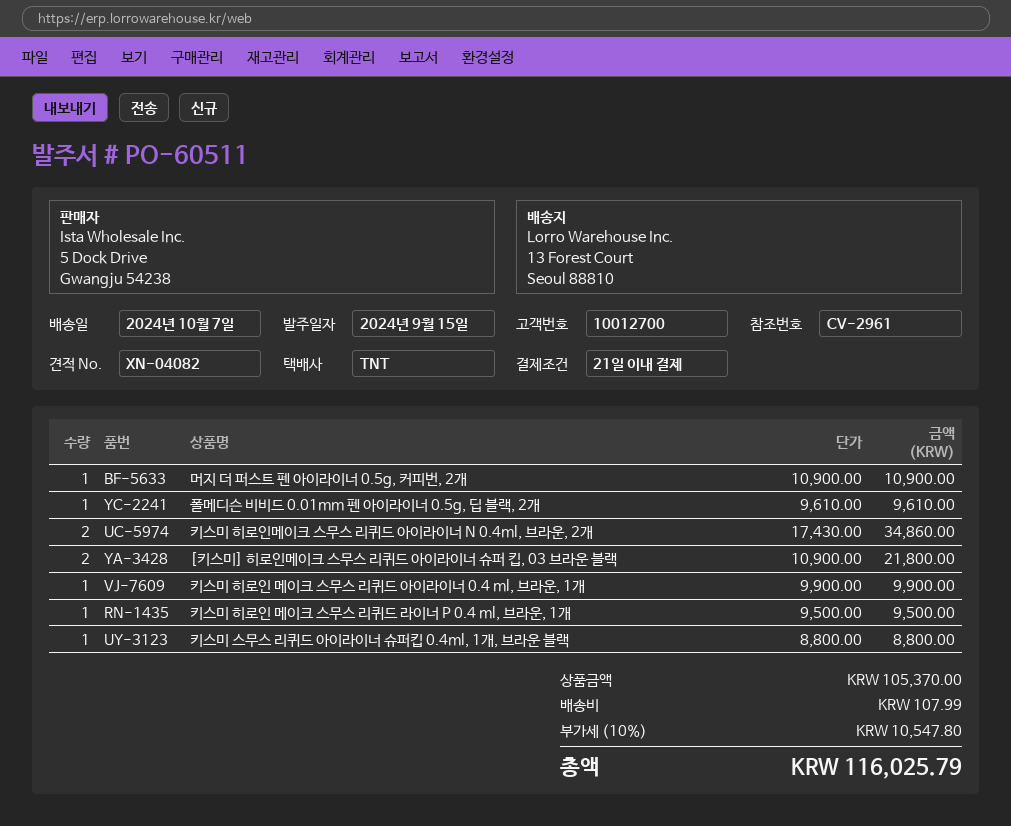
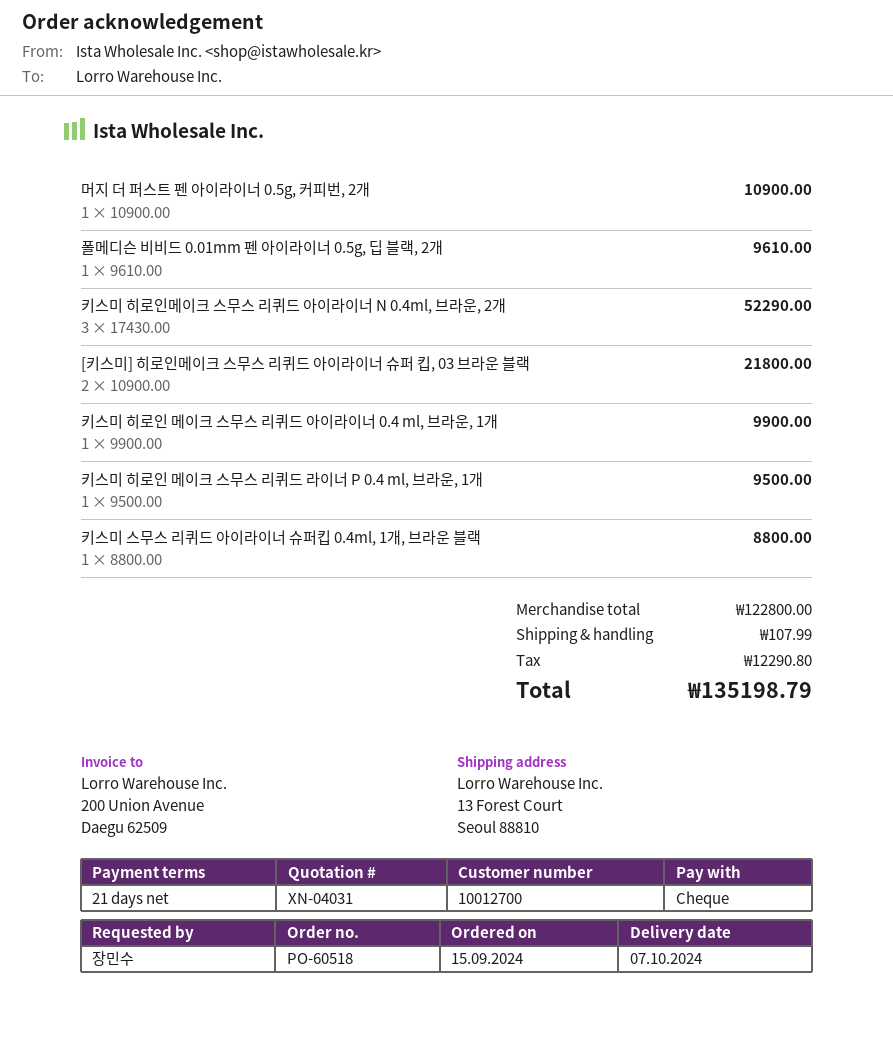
quote number: XN-04082 -> XN-04031
order number: PO-60511 -> PO-60518
키스미 히로인메이크 스무스 리퀴드 아이라이너 N 0.4ml, 브라운, 2개: 2 x 17430.00 = 34860.00 -> 3 x 17430.00 = 52290.00
subtotal: 105370.00 -> 122800.00
tax: 10547.80 -> 12290.80
total: 116025.79 -> 135198.79

